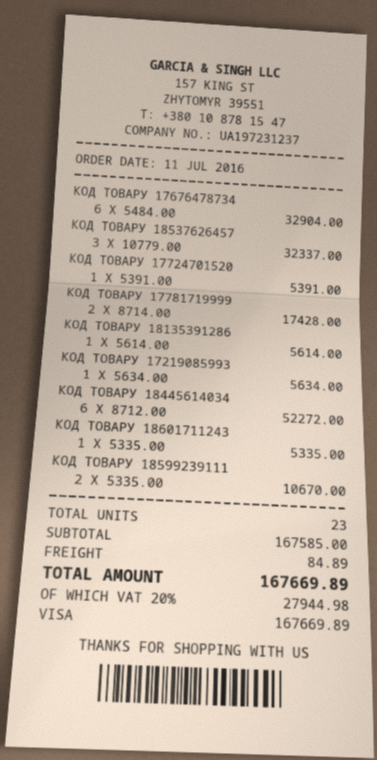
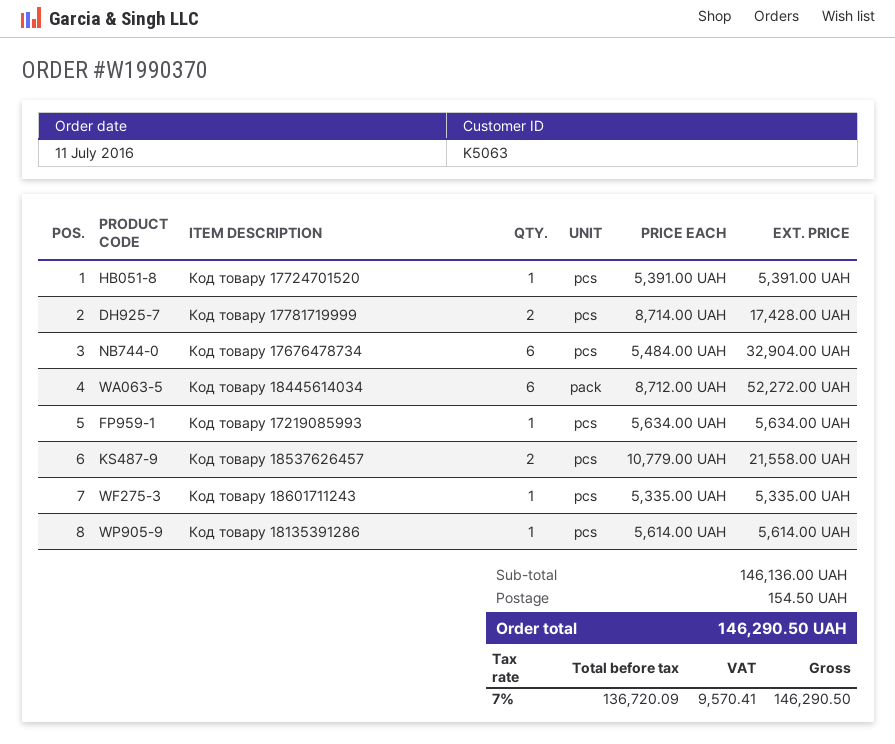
КОД ТОВАРУ 18537626457: 3 x 10779.00 = 32337.00 -> 2 x 10779.00 = 21558.00
КОД ТОВАРУ 18599239111: 2 x 5335.00 = 10670.00 -> none
subtotal: 167585.00 -> 146136.00
shipping: 84.89 -> 154.50
tax: 20% = 27944.98 -> 7% = 9570.41
total: 167669.89 -> 146290.50

